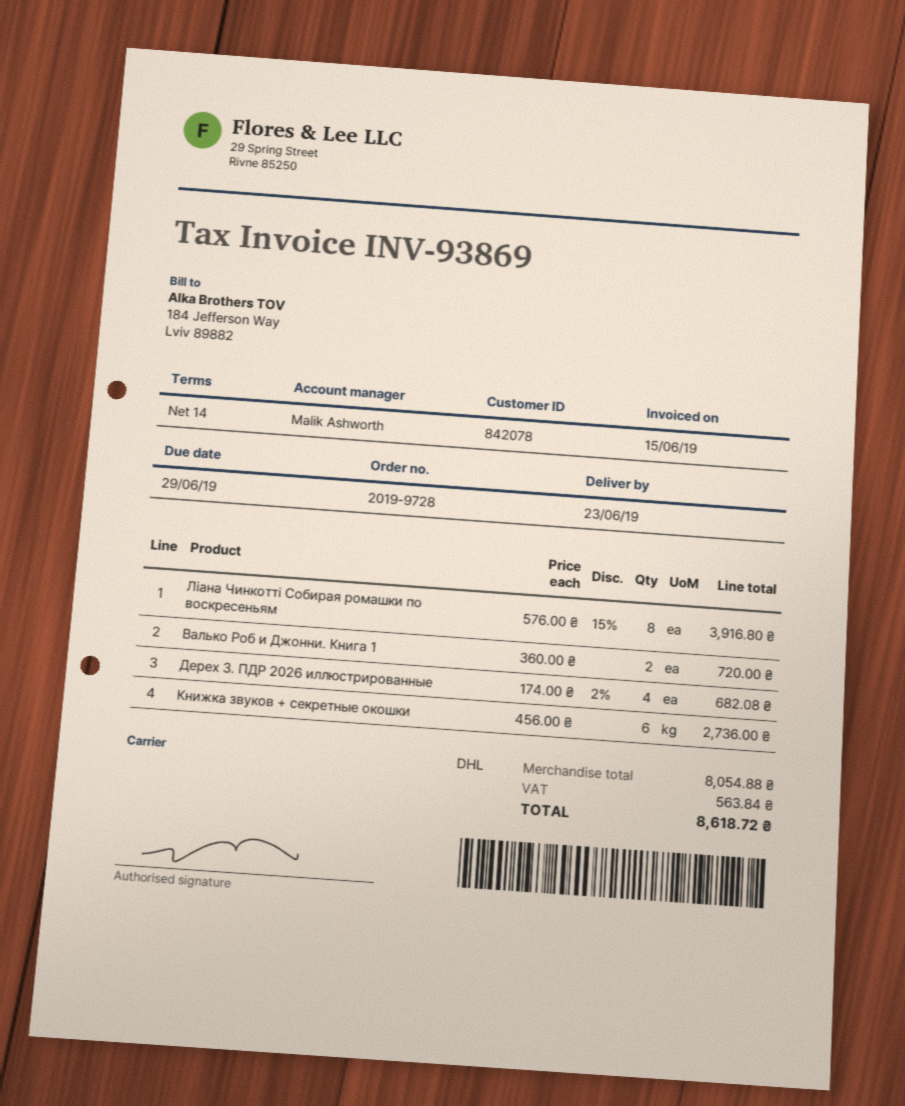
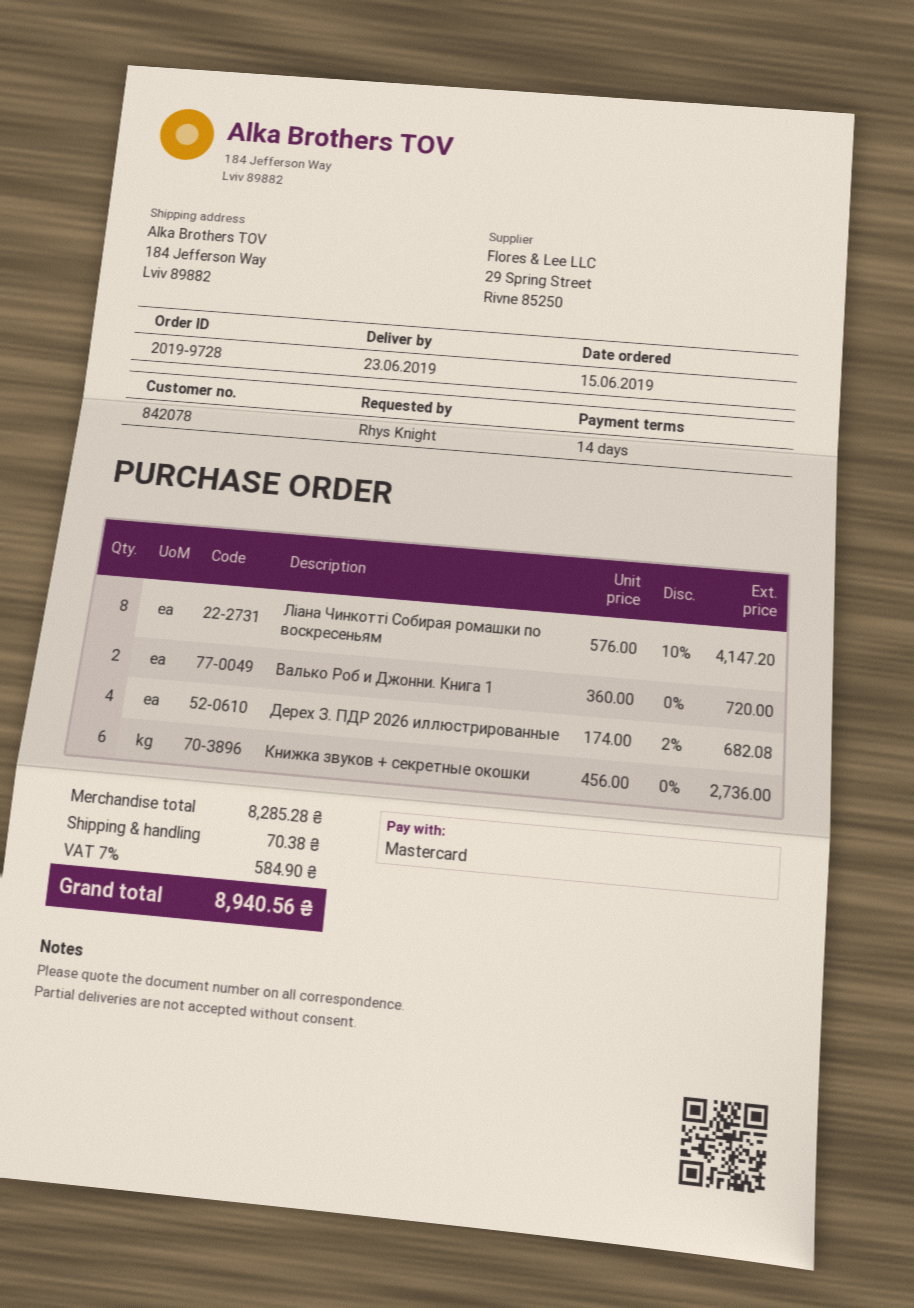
Ліана Чинкотті Собирая ромашки по воскресеньям: 8 x 576.00 - 15% = 3916.80 -> 8 x 576.00 - 10% = 4147.20
subtotal: 8054.88 -> 8285.28
shipping: none -> 70.38
tax: 563.84 -> 584.90
total: 8618.72 -> 8940.56

